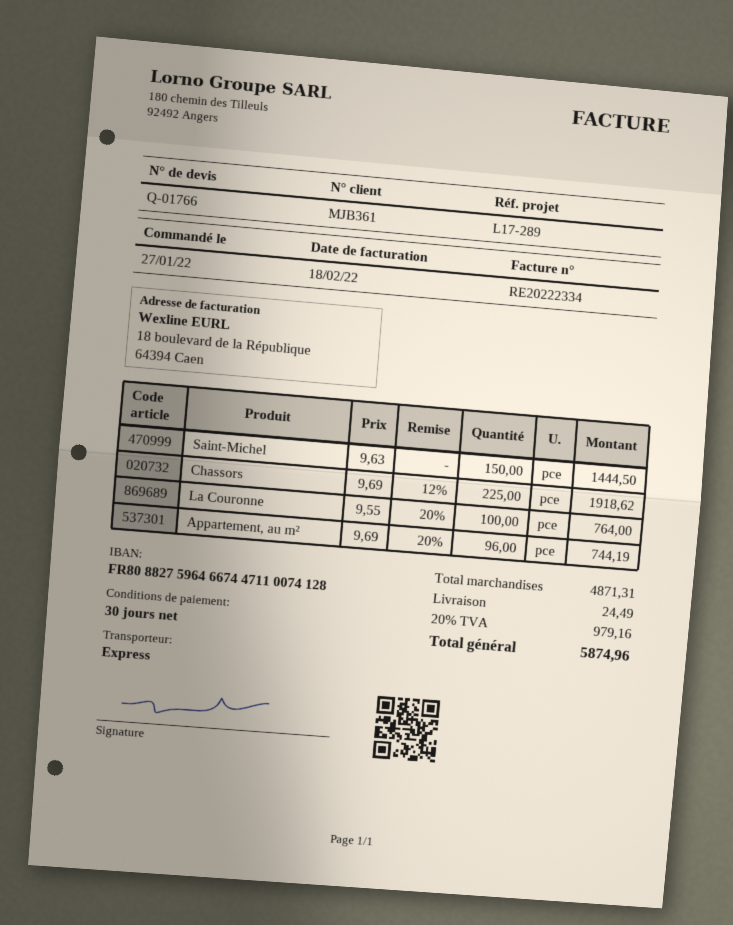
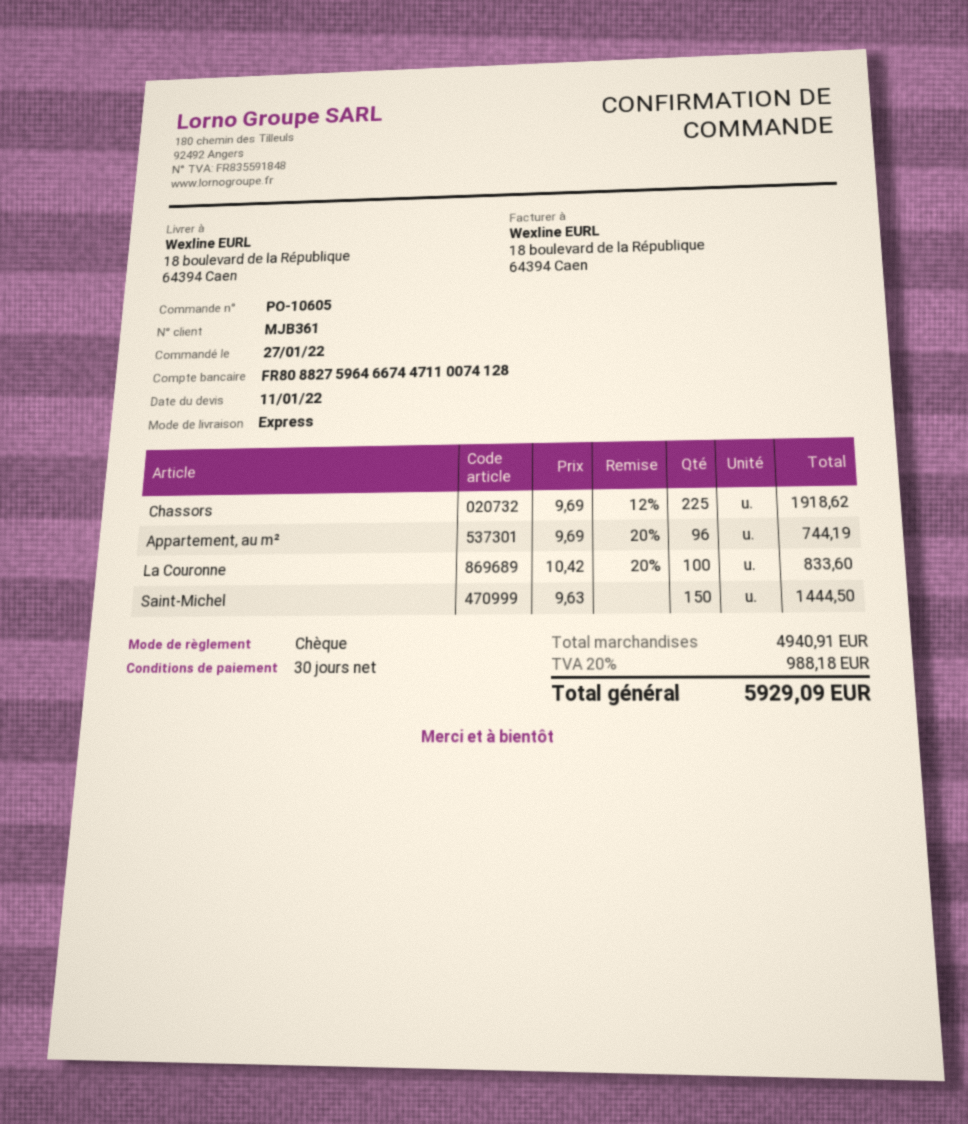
La Couronne: 100 x 9.55 - 20% = 764.00 -> 100 x 10.42 - 20% = 833.60
subtotal: 4871.31 -> 4940.91
shipping: 24.49 -> none
tax: 20% = 979.16 -> 20% = 988.18
total: 5874.96 -> 5929.09

